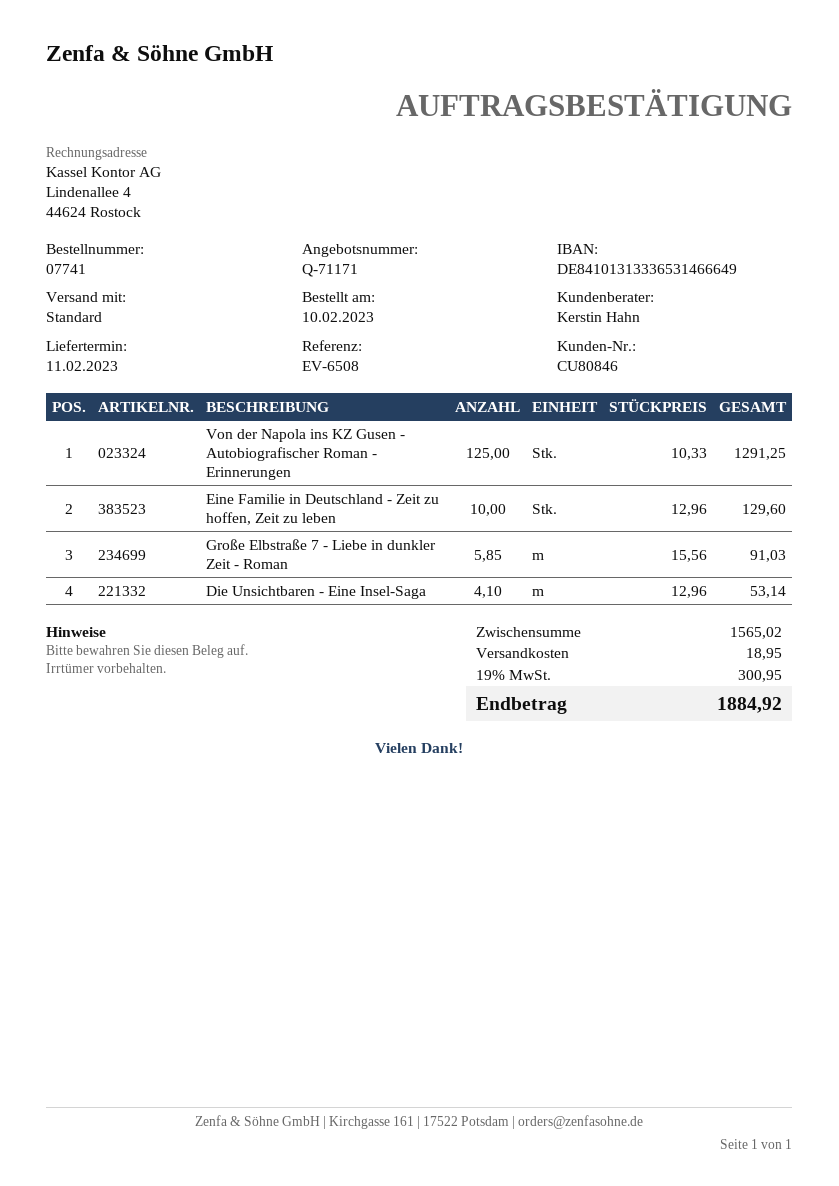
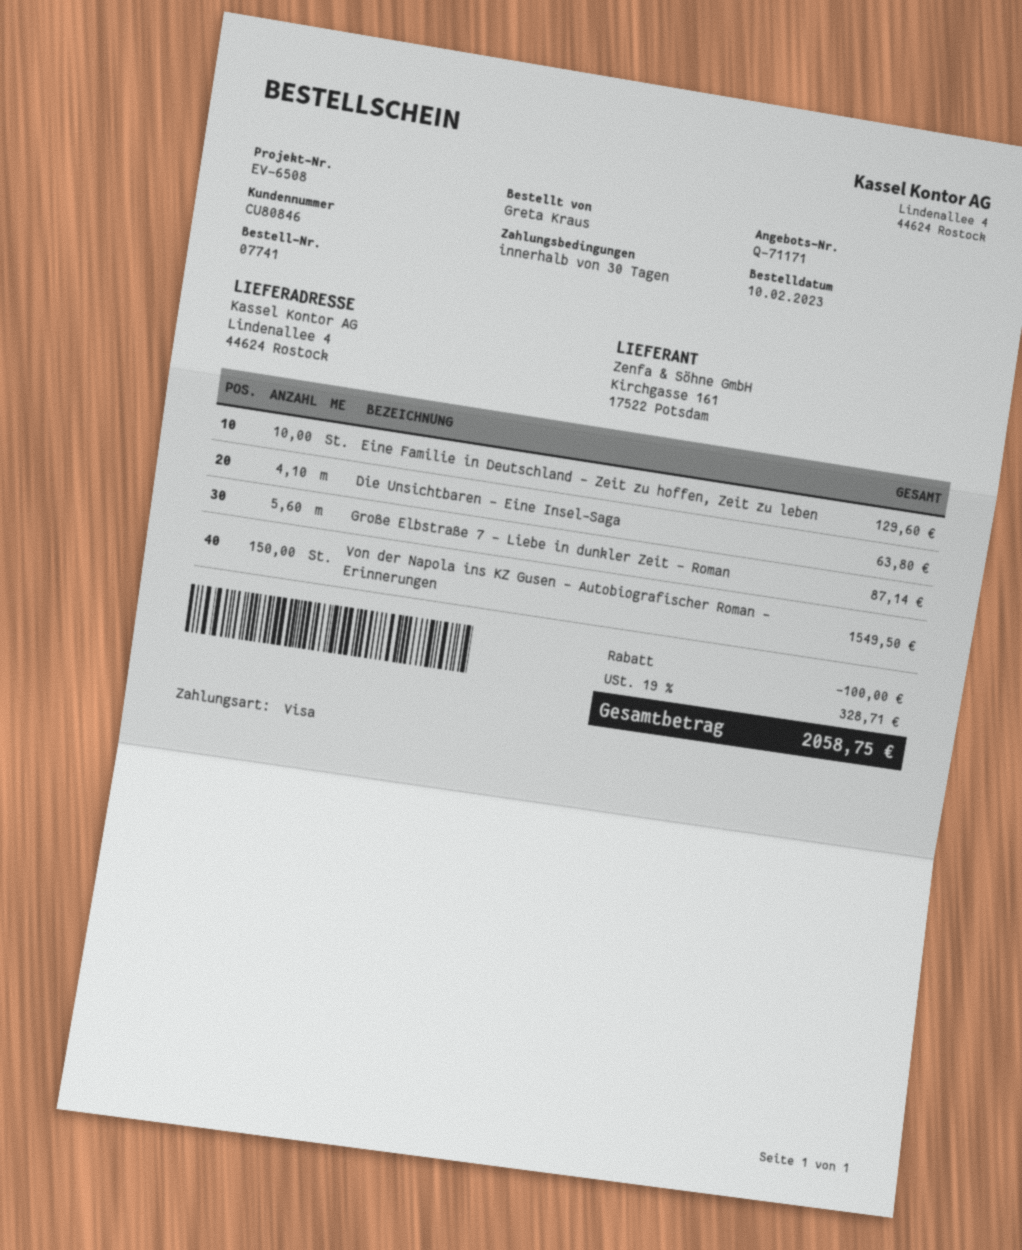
Von der Napola ins KZ Gusen - Autobiografischer Roman - Erinnerungen: 125 for 1291.25 -> 150 for 1549.50
Große Elbstraße 7 - Liebe in dunkler Zeit - Roman: 5.85 for 91.03 -> 5.6 for 87.14
Die Unsichtbaren - Eine Insel-Saga: 4.1 for 53.14 -> 4.1 for 63.80
discount: none -> 100.00
shipping: 18.95 -> none
tax: 19% = 300.95 -> 19% = 328.71
total: 1884.92 -> 2058.75

